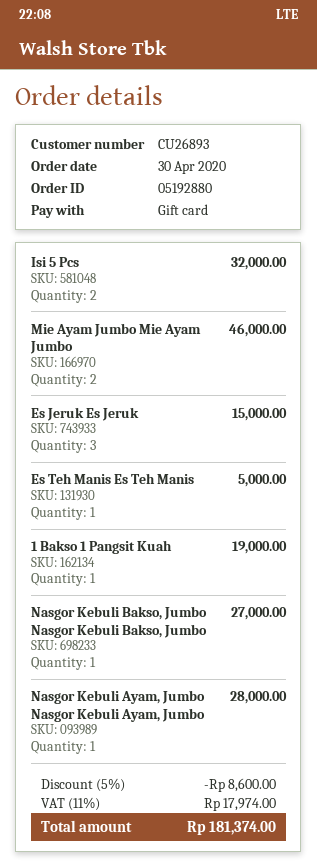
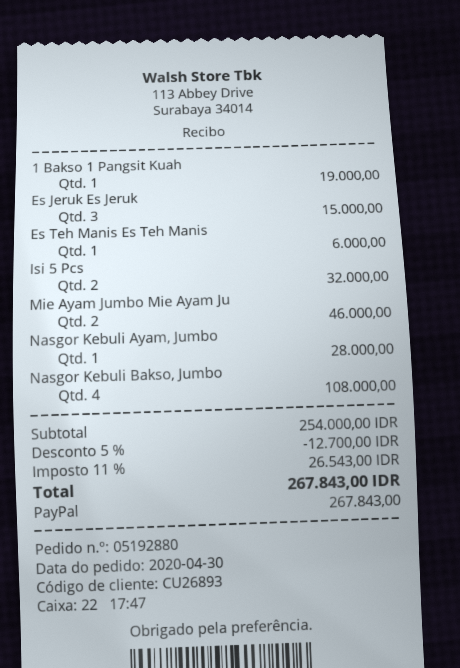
payment method: gift card -> PayPal
Es Teh Manis Es Teh Manis: 1 for 5000.00 -> 1 for 6000.00
Nasgor Kebuli Bakso, Jumbo Nasgor Kebuli Bakso, Jumbo: 1 for 27000.00 -> 4 for 108000.00
discount: 5% = 8600.00 -> 5% = 12700.00
tax: 11% = 17974.00 -> 11% = 26543.00
total: 181374.00 -> 267843.00

